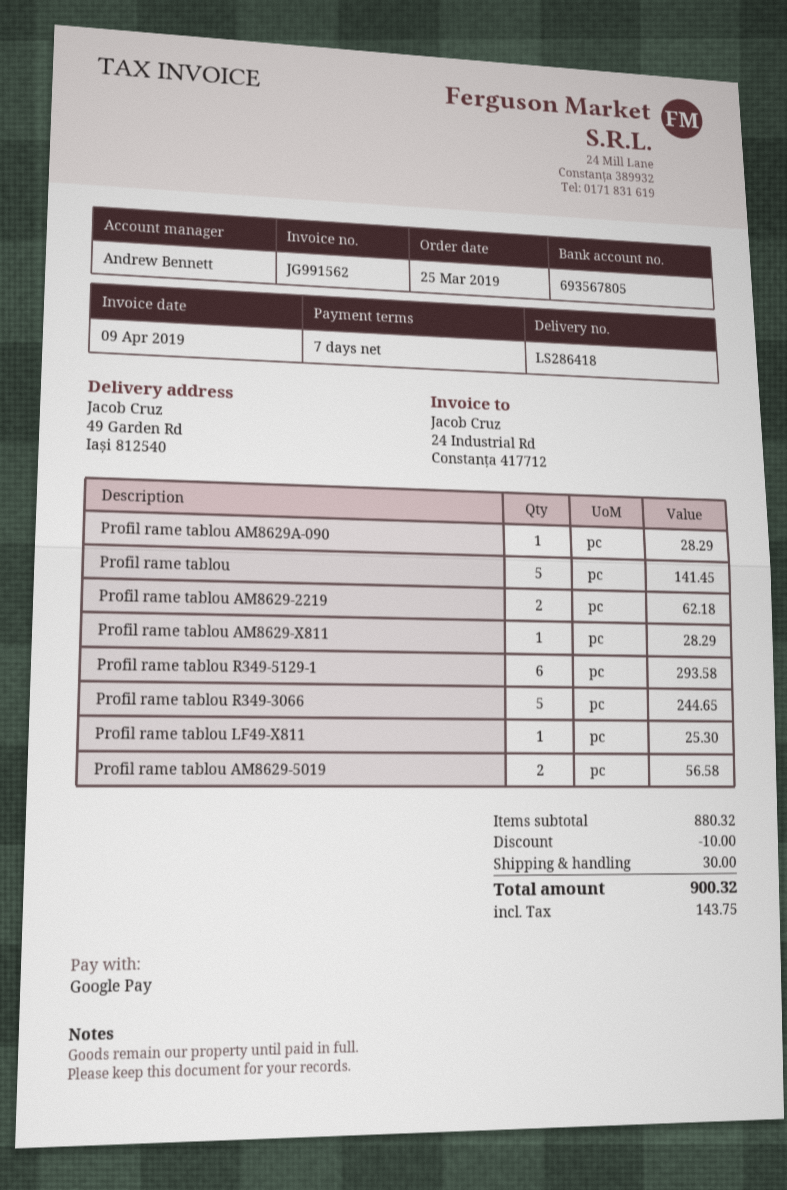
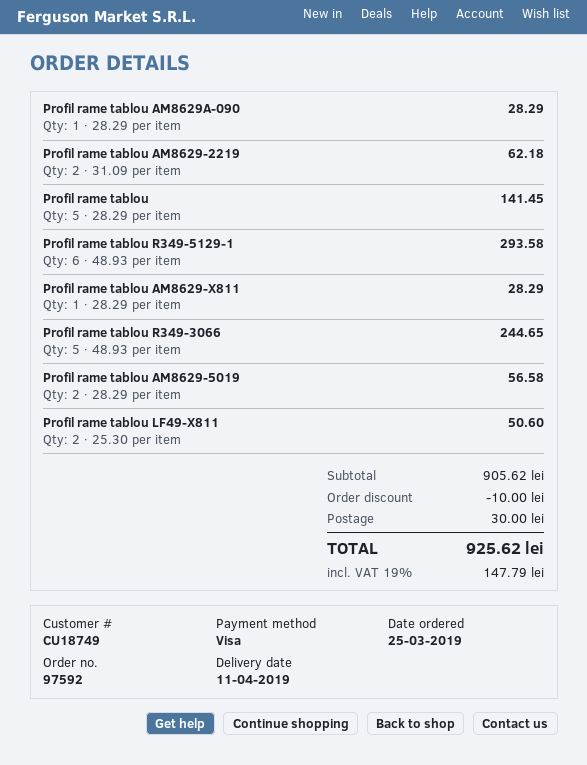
payment method: Google Pay -> Visa
Profil rame tablou LF49-X811: 1 for 25.30 -> 2 for 50.60
subtotal: 880.32 -> 905.62
tax: 143.75 -> 147.79
total: 900.32 -> 925.62

